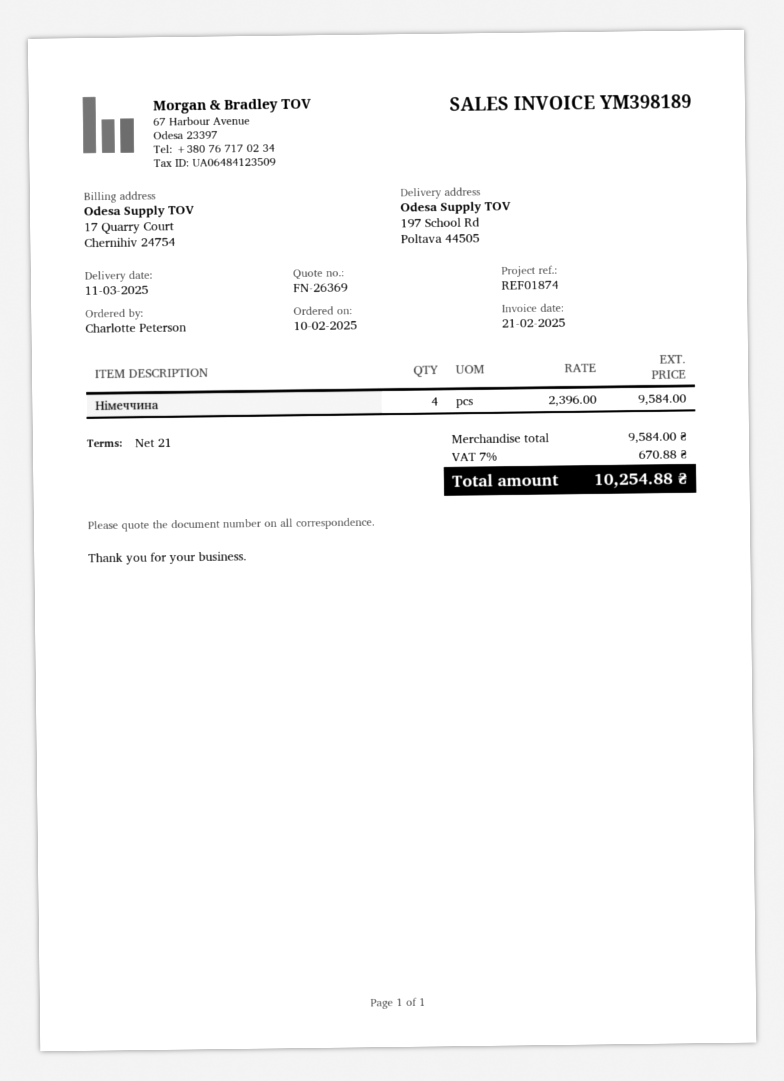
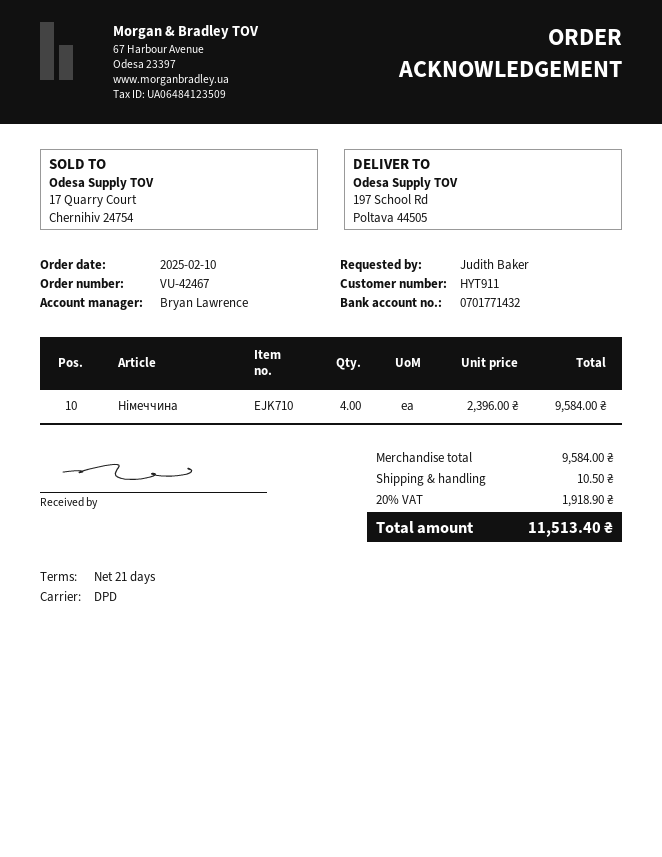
ordered by: Charlotte Peterson -> Judith Baker
shipping: none -> 10.50
tax: 7% = 670.88 -> 20% = 1918.90
total: 10254.88 -> 11513.40

